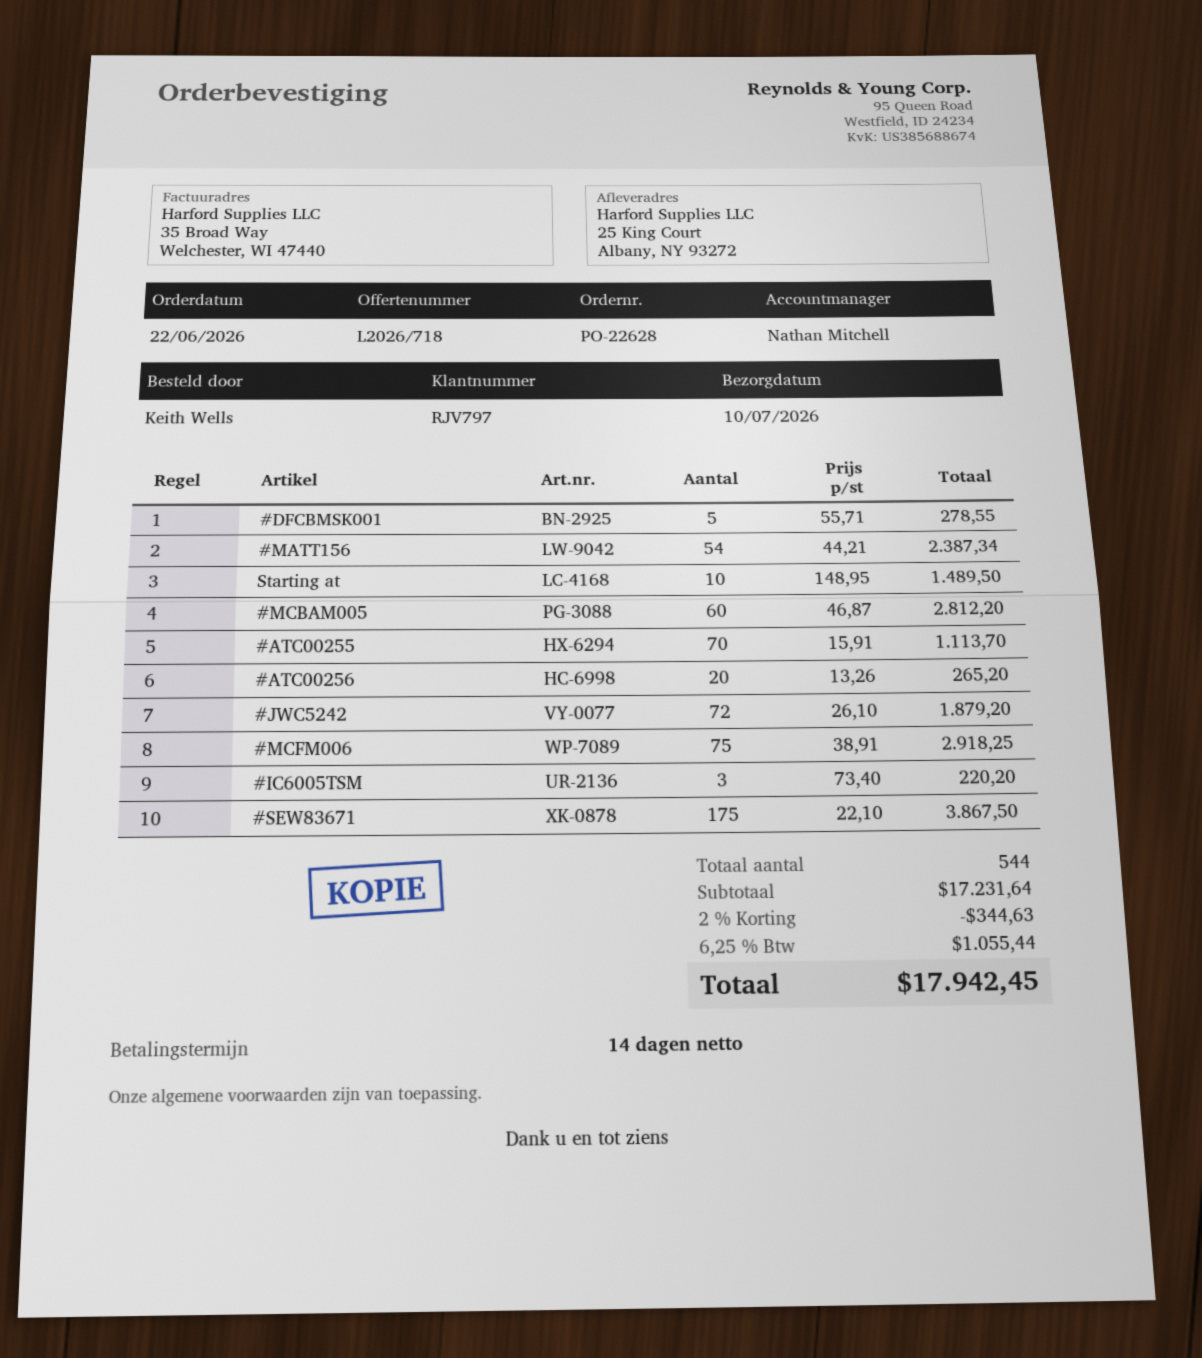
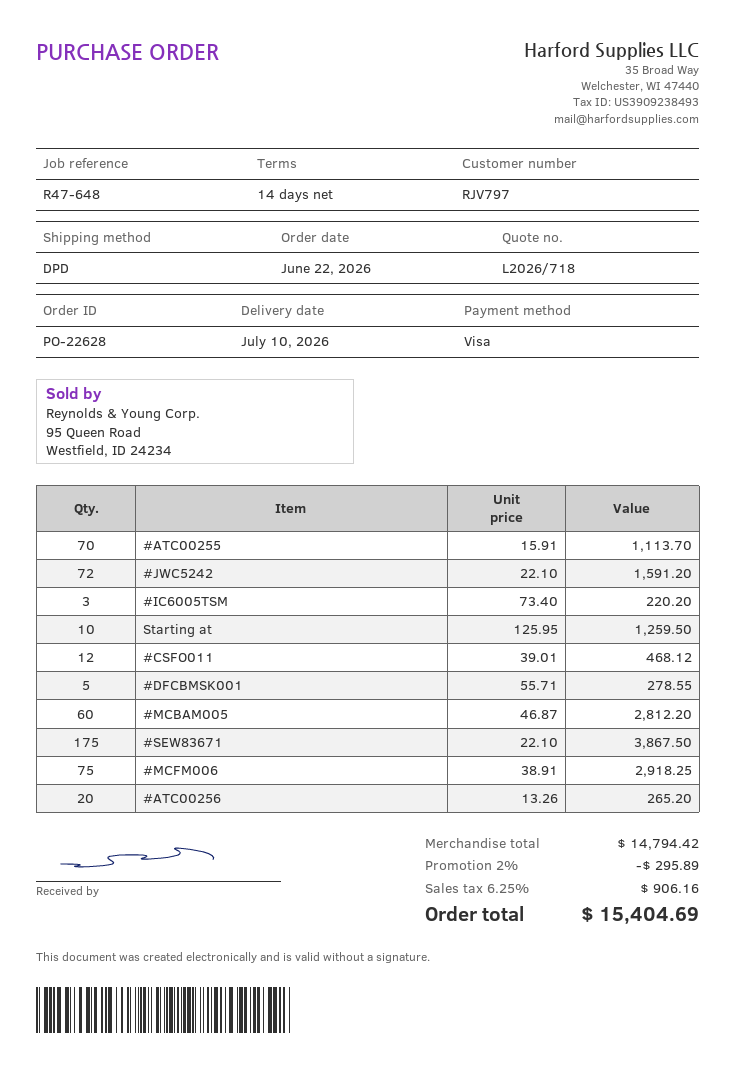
#MATT156: 54 x 44.21 = 2387.34 -> none
Starting at: 10 x 148.95 = 1489.50 -> 10 x 125.95 = 1259.50
#JWC5242: 72 x 26.10 = 1879.20 -> 72 x 22.10 = 1591.20
#CSFO011: none -> 12 x 39.01 = 468.12
subtotal: 17231.64 -> 14794.42
discount: 2% = 344.63 -> 2% = 295.89
tax: 6.25% = 1055.44 -> 6.25% = 906.16
total: 17942.45 -> 15404.69

